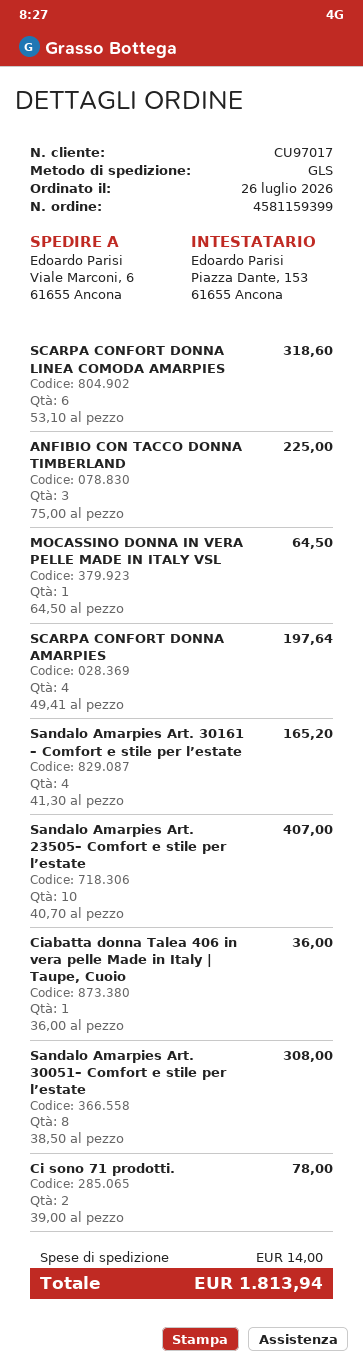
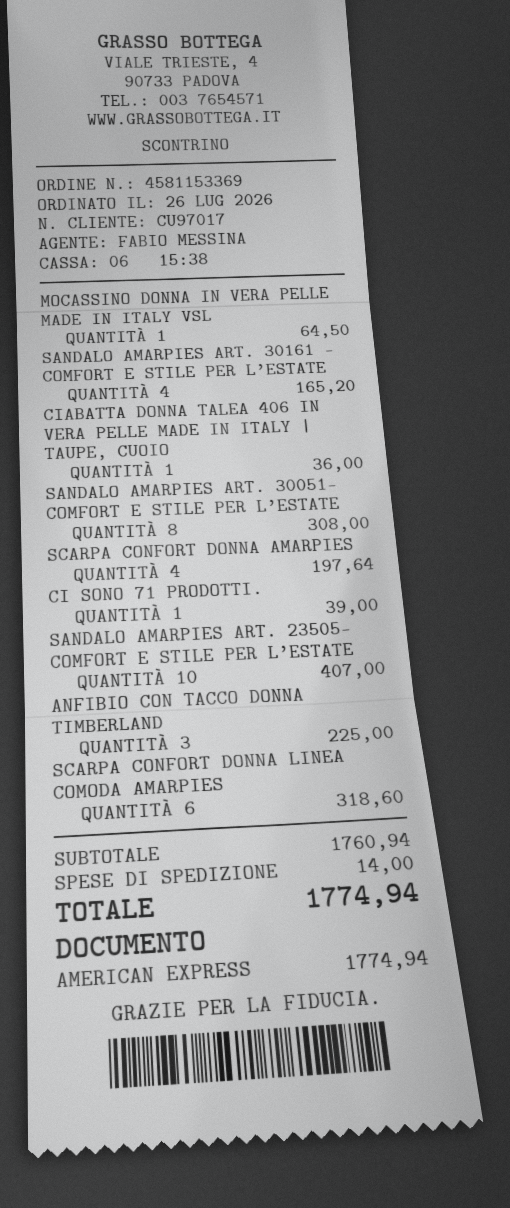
order number: 4581159399 -> 4581153369
Ci sono 71 prodotti.: 2 for 78.00 -> 1 for 39.00
total: 1813.94 -> 1774.94

